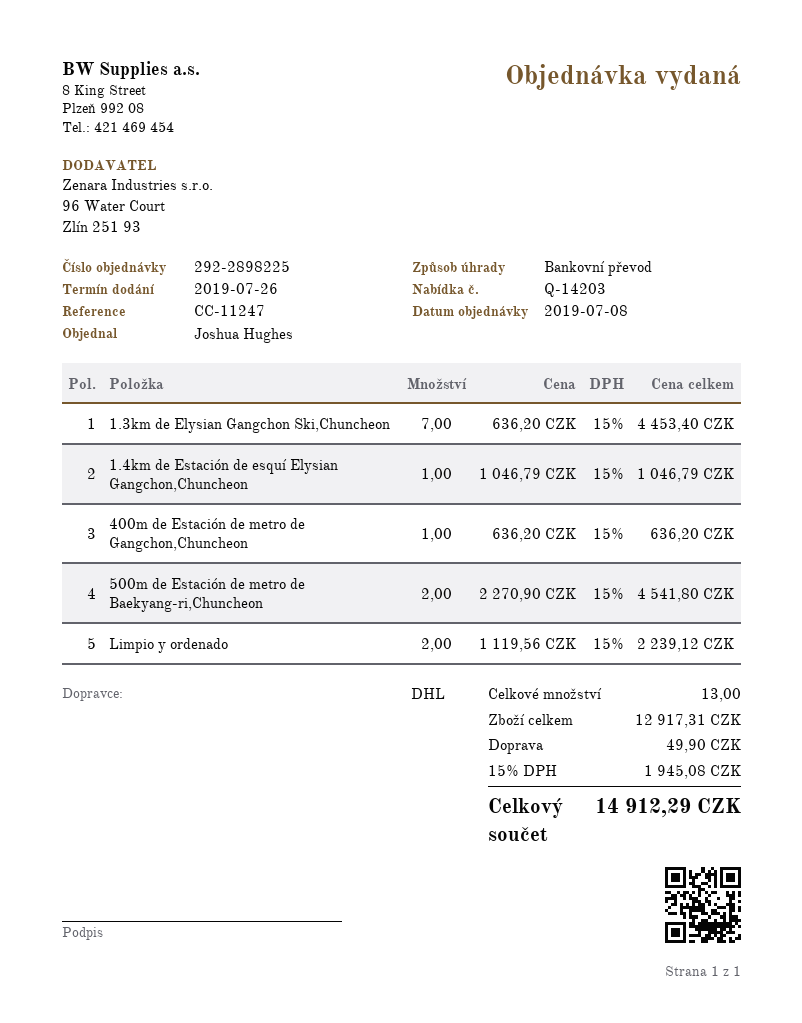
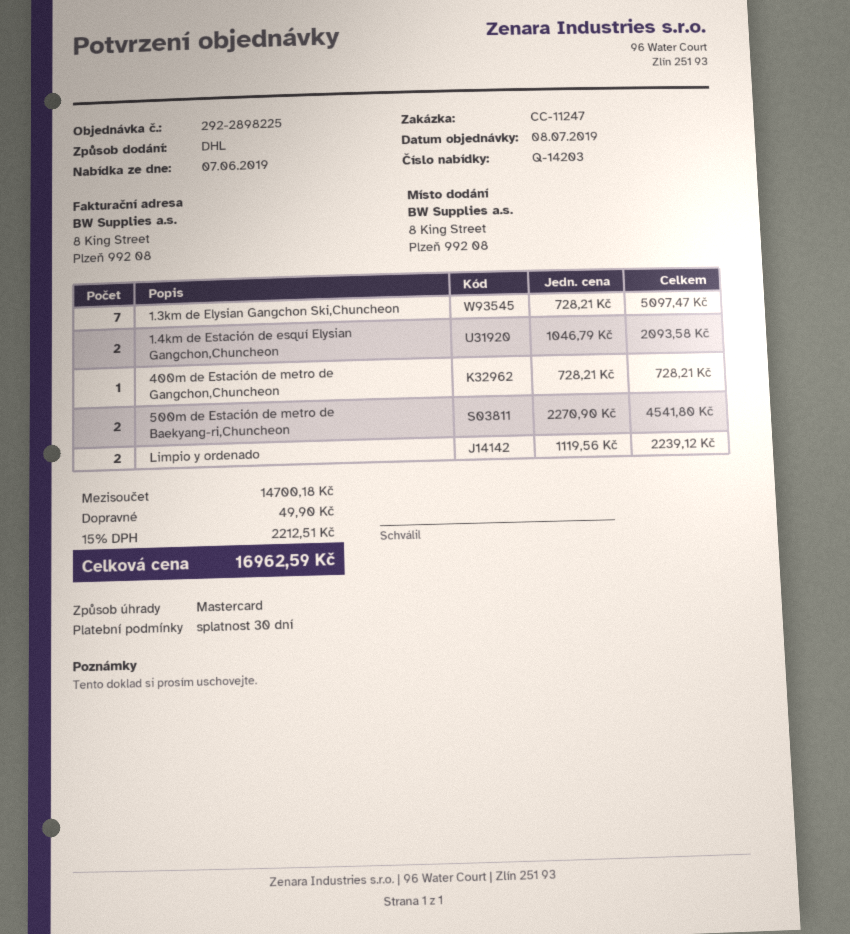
payment method: bank transfer -> Mastercard
1.3km de Elysian Gangchon Ski,Chuncheon: 7 x 636.20 = 4453.40 -> 7 x 728.21 = 5097.47
1.4km de Estación de esquí Elysian Gangchon,Chuncheon: 1 x 1046.79 = 1046.79 -> 2 x 1046.79 = 2093.58
400m de Estación de metro de Gangchon,Chuncheon: 1 x 636.20 = 636.20 -> 1 x 728.21 = 728.21
subtotal: 12917.31 -> 14700.18
tax: 15% = 1945.08 -> 15% = 2212.51
total: 14912.29 -> 16962.59

